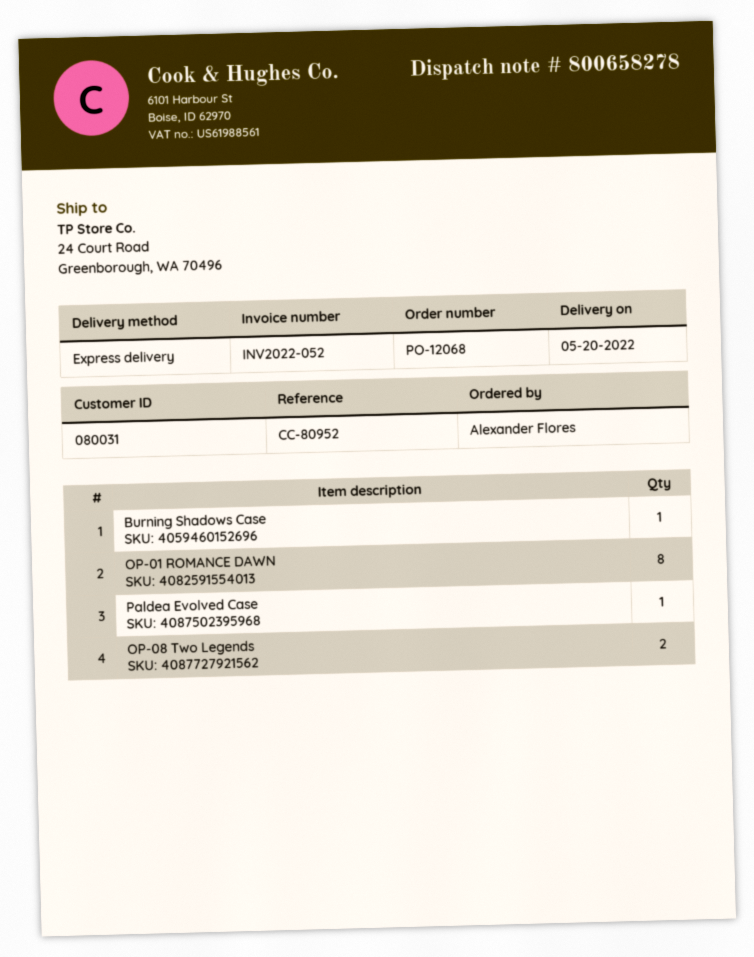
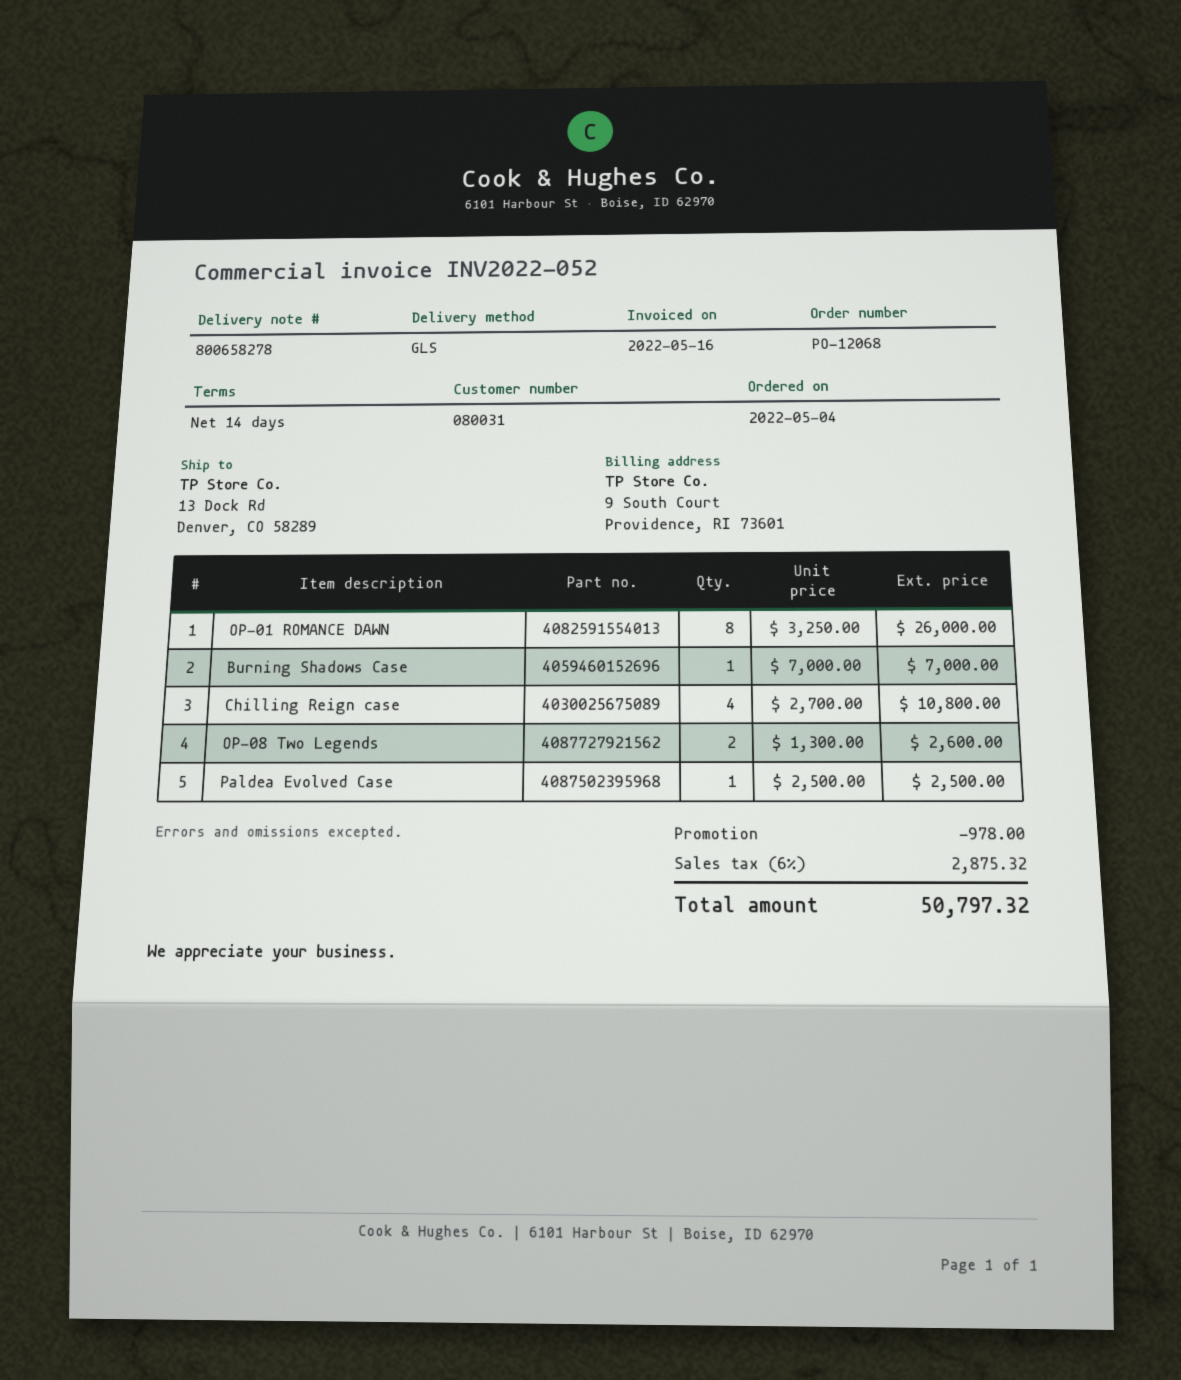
shipping method: express -> GLS
ship to: 24 Court Road, Greenborough, WA 70496 -> 13 Dock Rd, Denver, CO 58289
Chilling Reign case: none -> 4

